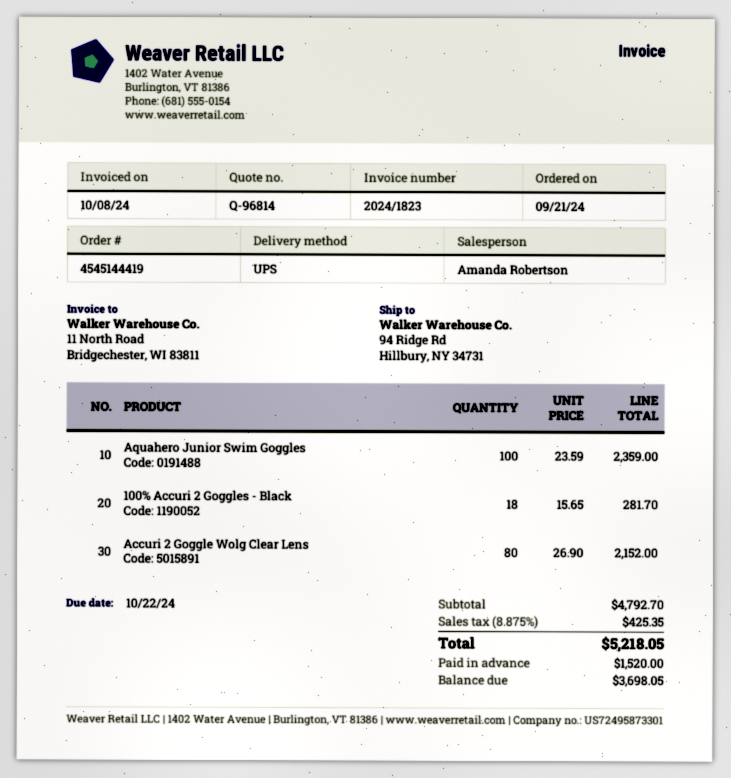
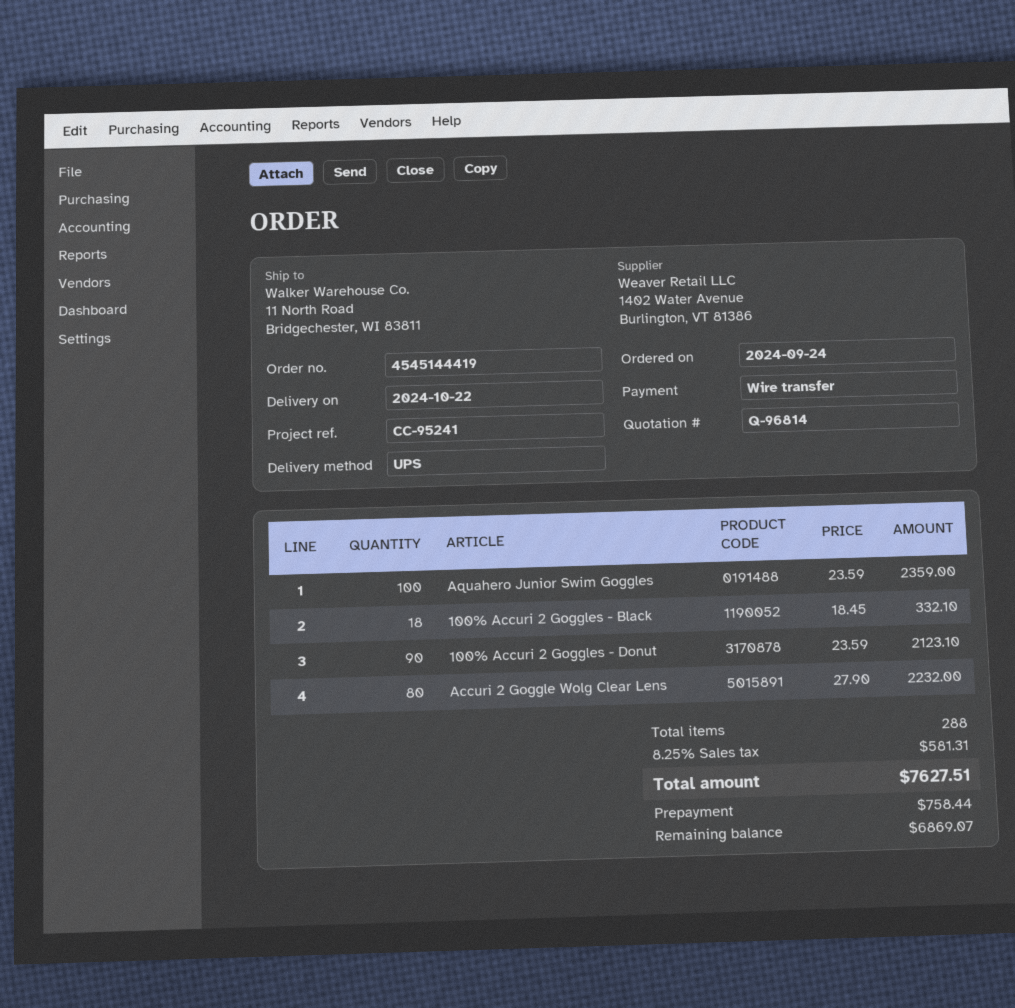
order date: 2024-09-21 -> 2024-09-24
ship to: 94 Ridge Rd, Hillbury, NY 34731 -> 11 North Road, Bridgechester, WI 83811
100% Accuri 2 Goggles - Black: 18 x 15.65 = 281.70 -> 18 x 18.45 = 332.10
Accuri 2 Goggle Wolg Clear Lens: 80 x 26.90 = 2152.00 -> 80 x 27.90 = 2232.00
100% Accuri 2 Goggles - Donut: none -> 90 x 23.59 = 2123.10
tax: 8.875% = 425.35 -> 8.25% = 581.31
total: 5218.05 -> 7627.51
deposit: 1520.00 -> 758.44
balance: 3698.05 -> 6869.07

